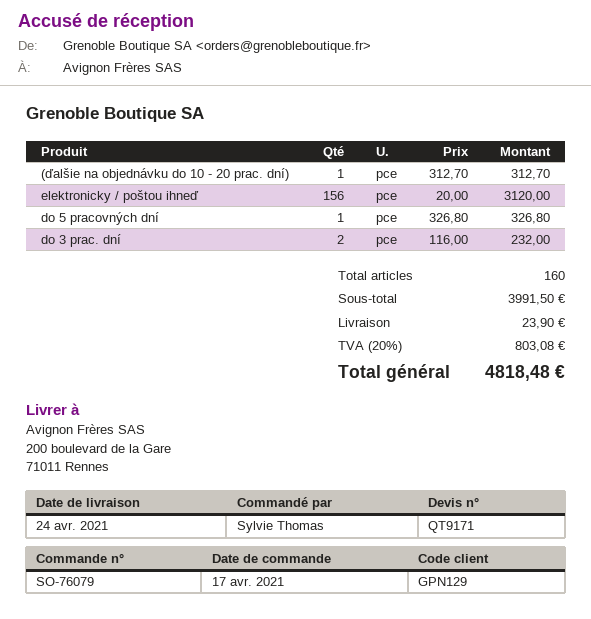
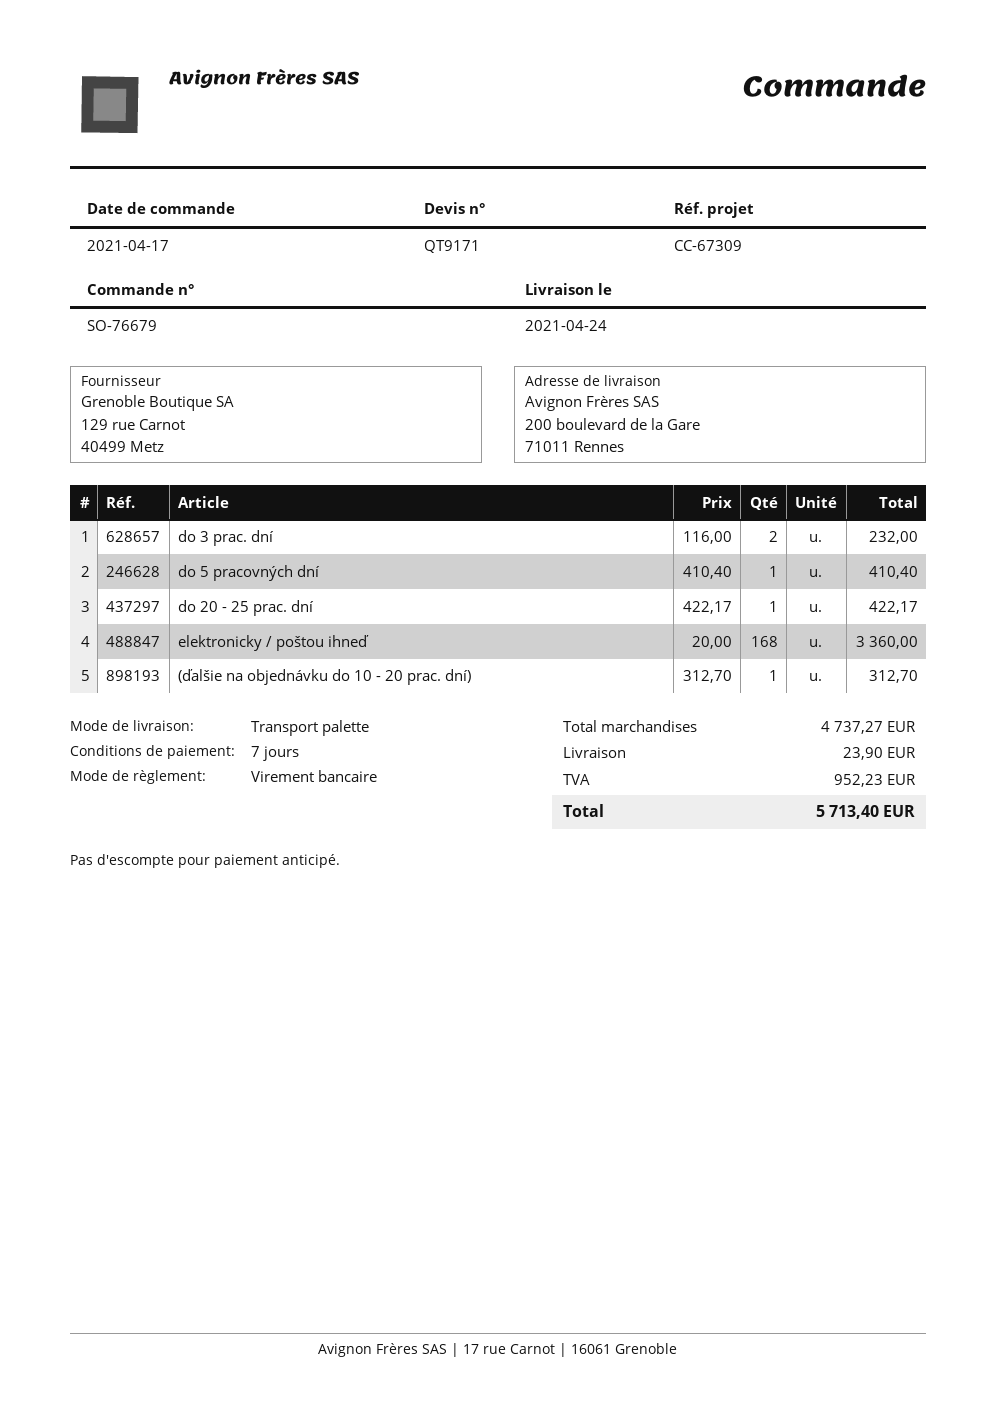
order number: SO-76079 -> SO-76679
elektronicky / poštou ihneď: 156 x 20.00 = 3120.00 -> 168 x 20.00 = 3360.00
do 5 pracovných dní: 1 x 326.80 = 326.80 -> 1 x 410.40 = 410.40
do 20 - 25 prac. dní: none -> 1 x 422.17 = 422.17
subtotal: 3991.50 -> 4737.27
tax: 803.08 -> 952.23
total: 4818.48 -> 5713.40

